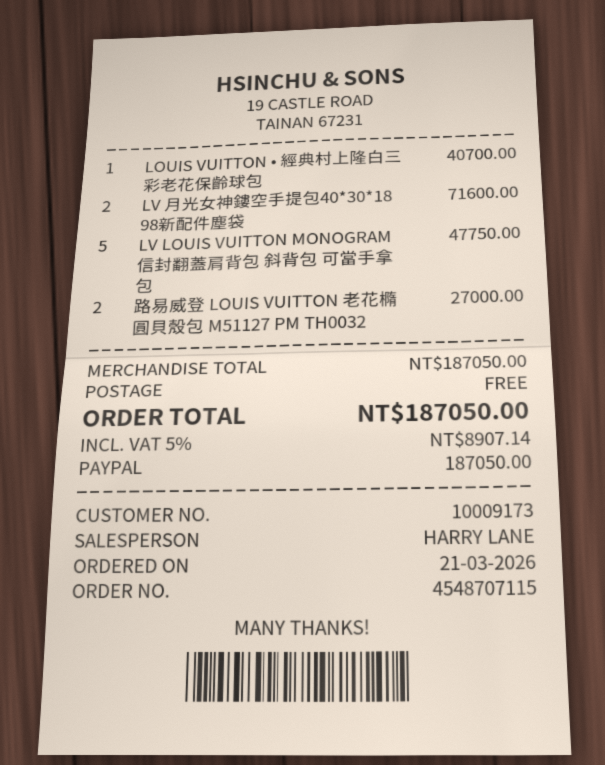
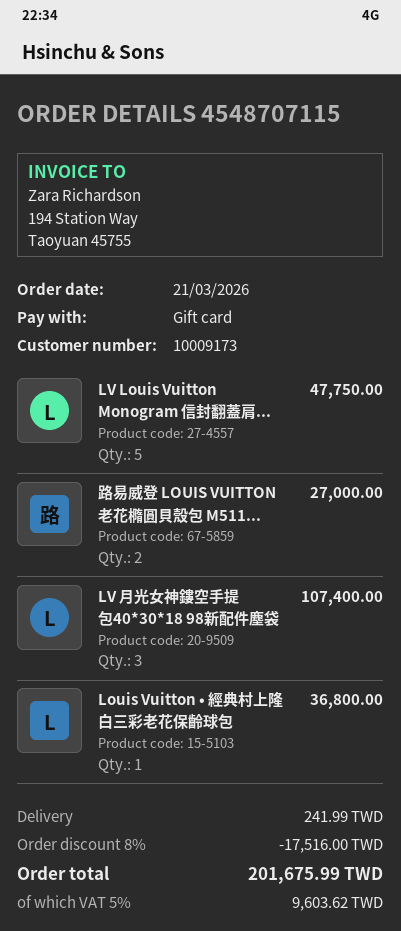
payment method: PayPal -> gift card
LOUIS VUITTON • 經典村上隆白三彩老花保齡球包: 1 for 40700.00 -> 1 for 36800.00
LV 月光女神鏤空手提包40*30*18 98新配件塵袋: 2 for 71600.00 -> 3 for 107400.00
discount: none -> 8% = 17516.00
shipping: 0.00 -> 241.99
tax: 5% = 8907.14 -> 5% = 9603.62
total: 187050.00 -> 201675.99

